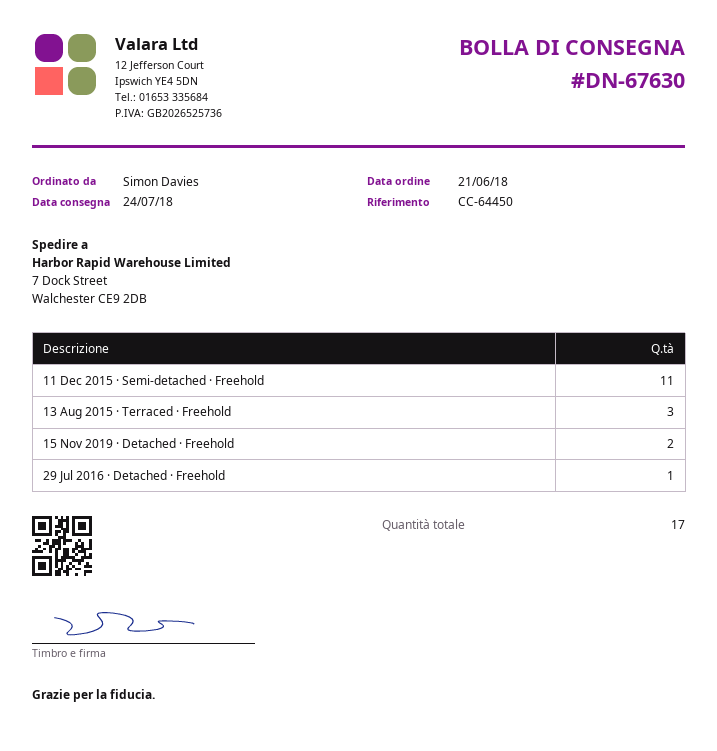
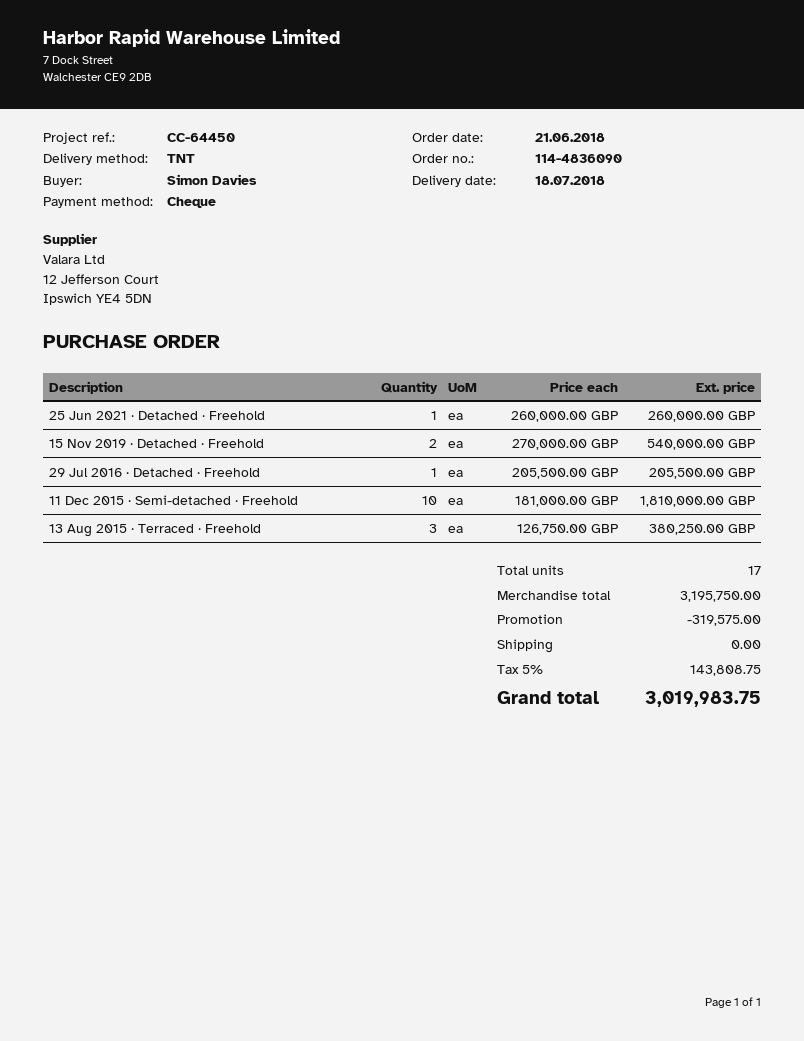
delivery date: 2018-07-24 -> 2018-07-18
11 Dec 2015 · Semi-detached · Freehold: 11 -> 10
25 Jun 2021 · Detached · Freehold: none -> 1

